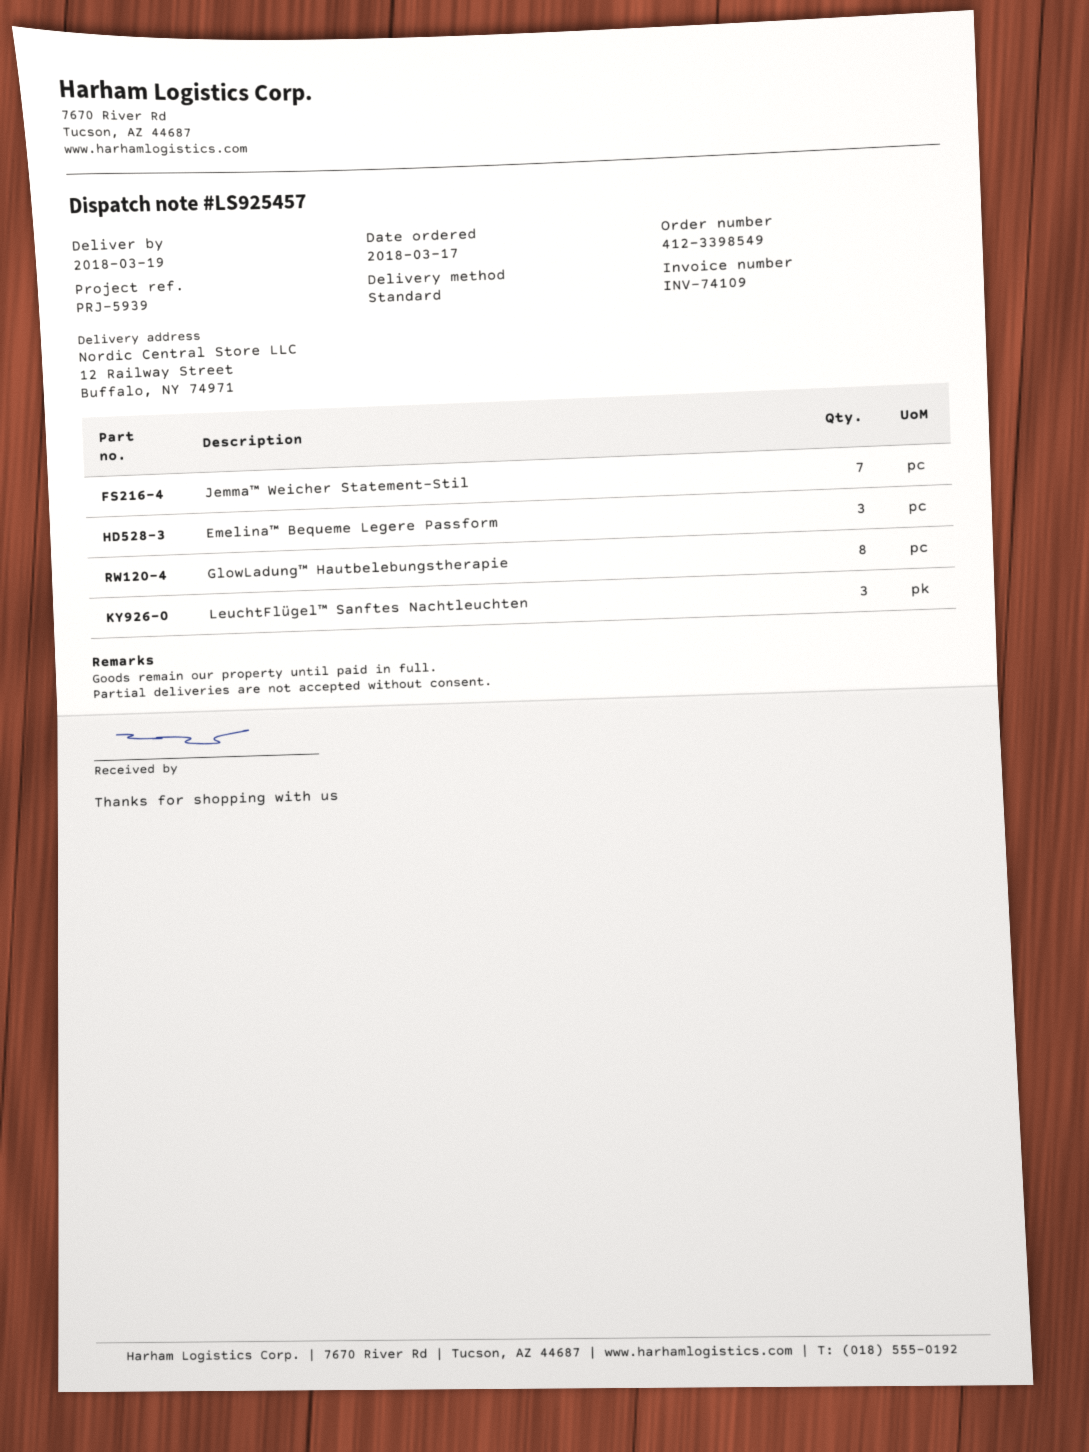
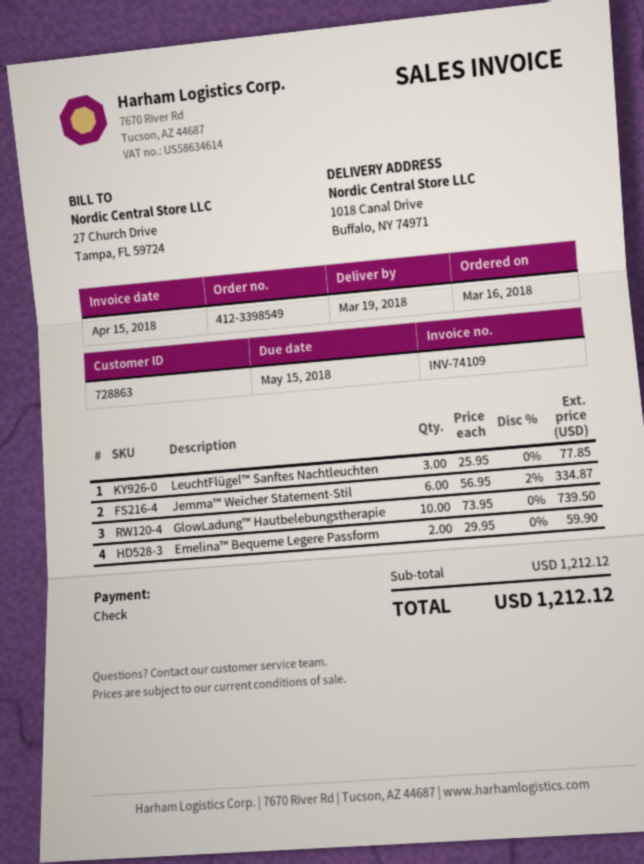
order date: 2018-03-17 -> 2018-03-16
ship to: 12 Railway Street, Buffalo, NY 74971 -> 1018 Canal Drive, Buffalo, NY 74971
Jemma™ Weicher Statement-Stil: 7 -> 6
Emelina™ Bequeme Legere Passform: 3 -> 2
GlowLadung™ Hautbelebungstherapie: 8 -> 10

